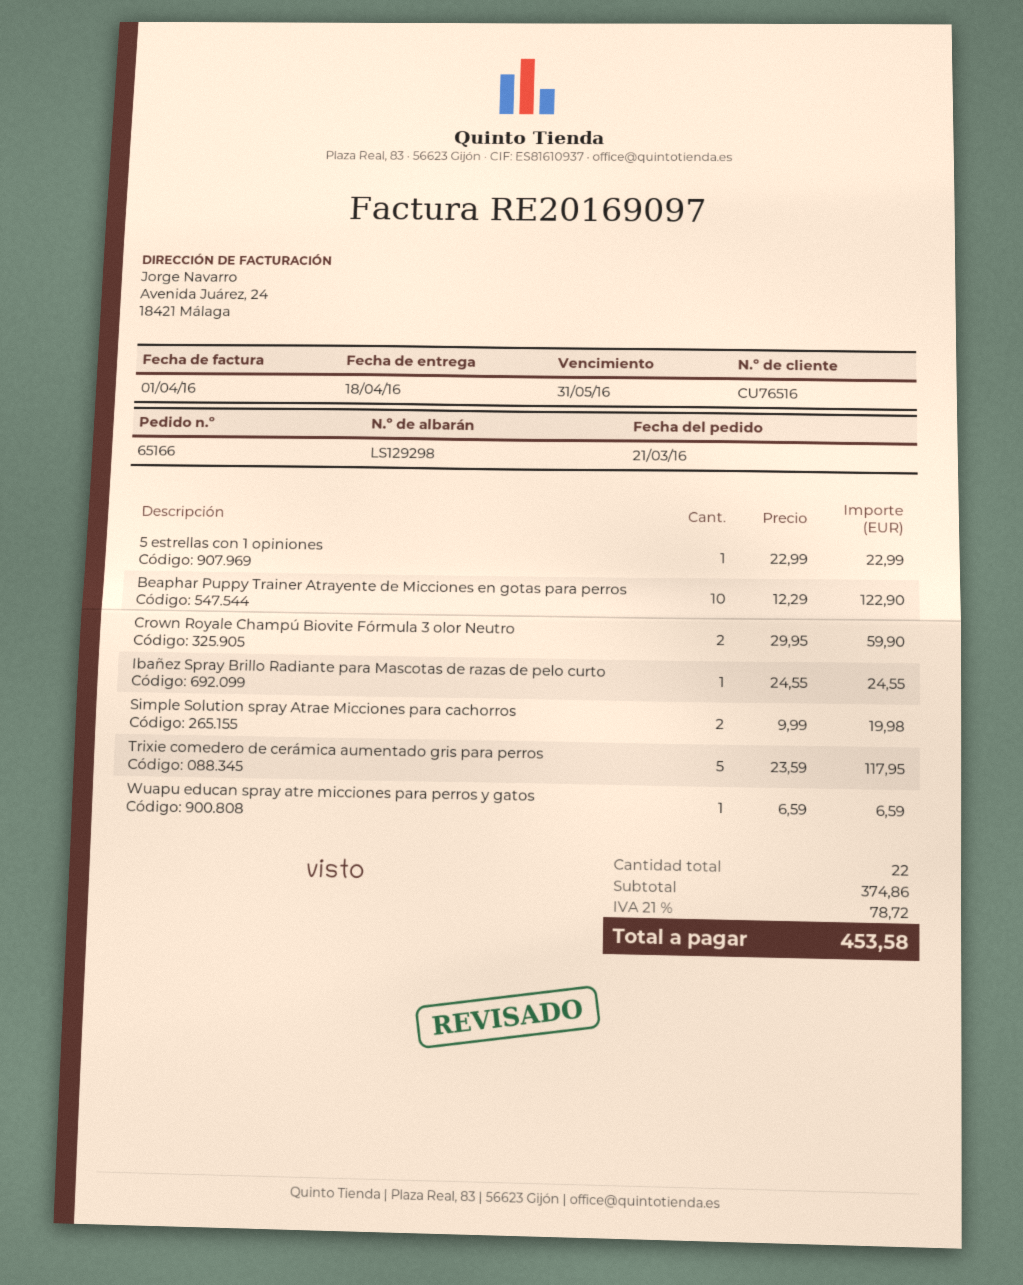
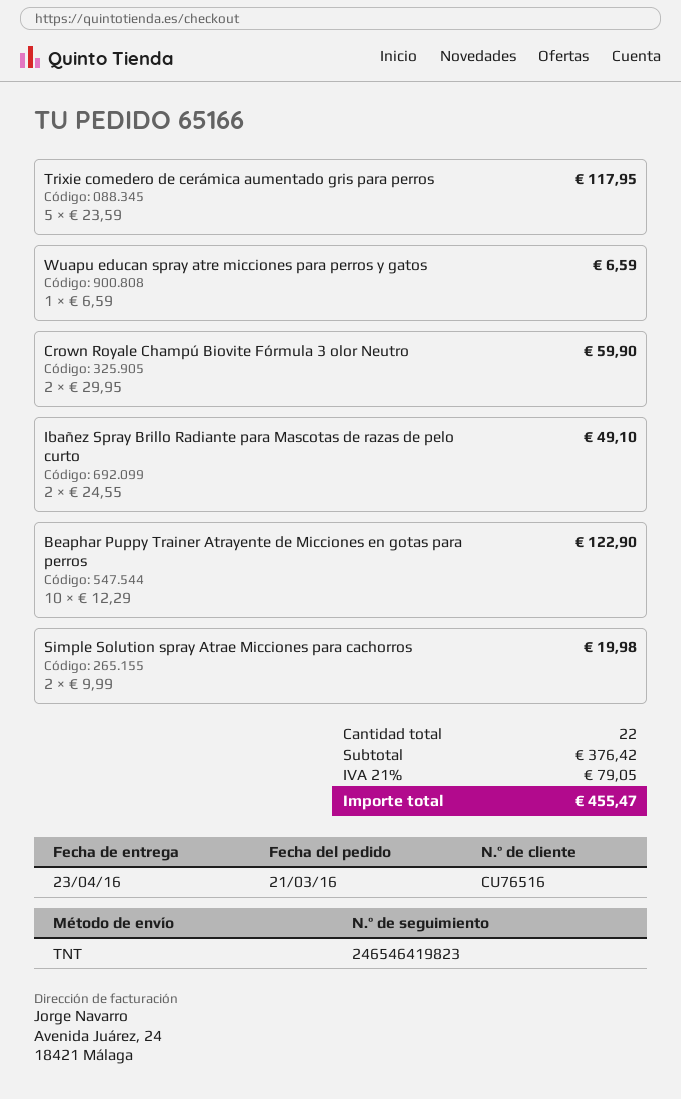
delivery date: 2016-04-18 -> 2016-04-23
5 estrellas con 1 opiniones: 1 x 22.99 = 22.99 -> none
Ibañez Spray Brillo Radiante para Mascotas de razas de pelo curto: 1 x 24.55 = 24.55 -> 2 x 24.55 = 49.10
subtotal: 374.86 -> 376.42
tax: 21% = 78.72 -> 21% = 79.05
total: 453.58 -> 455.47

